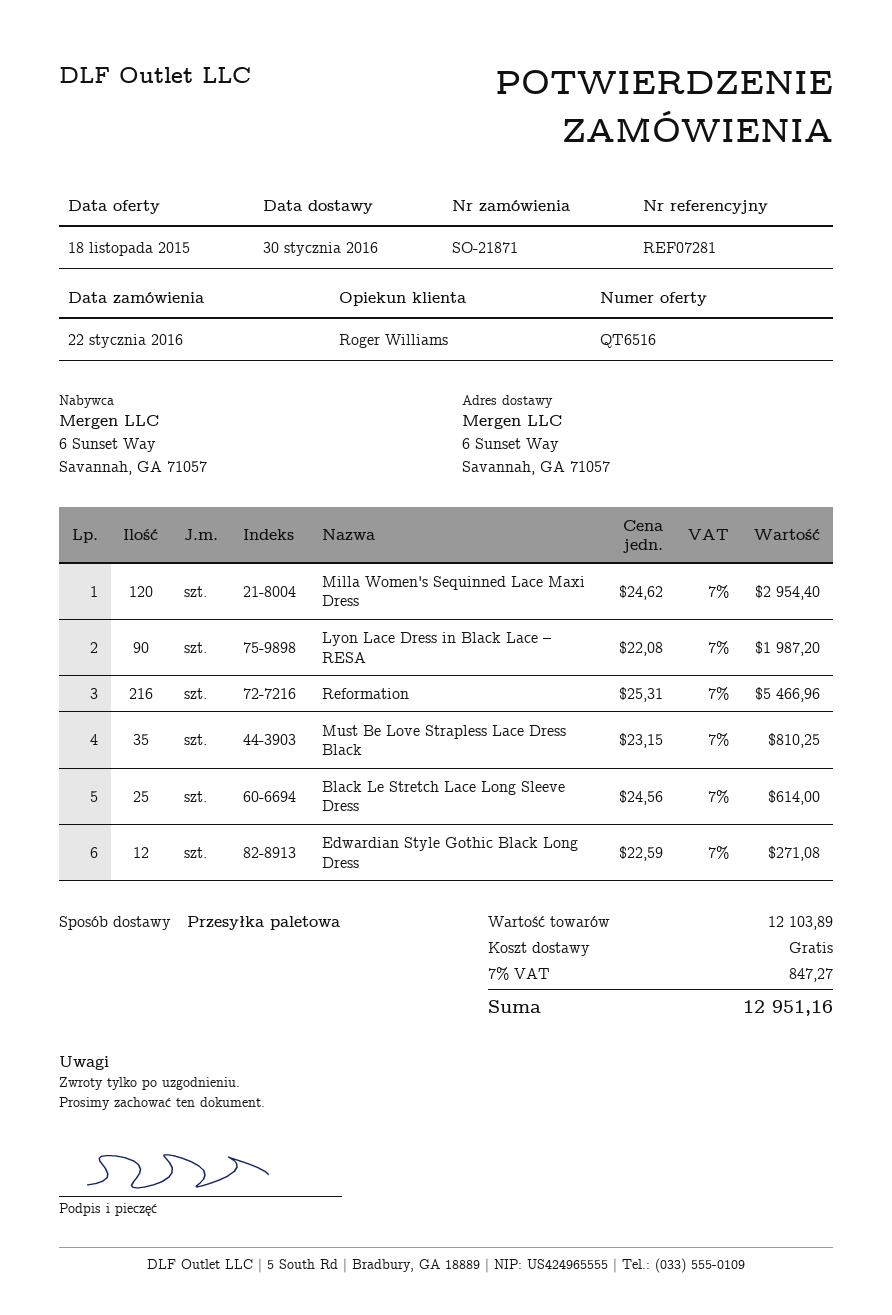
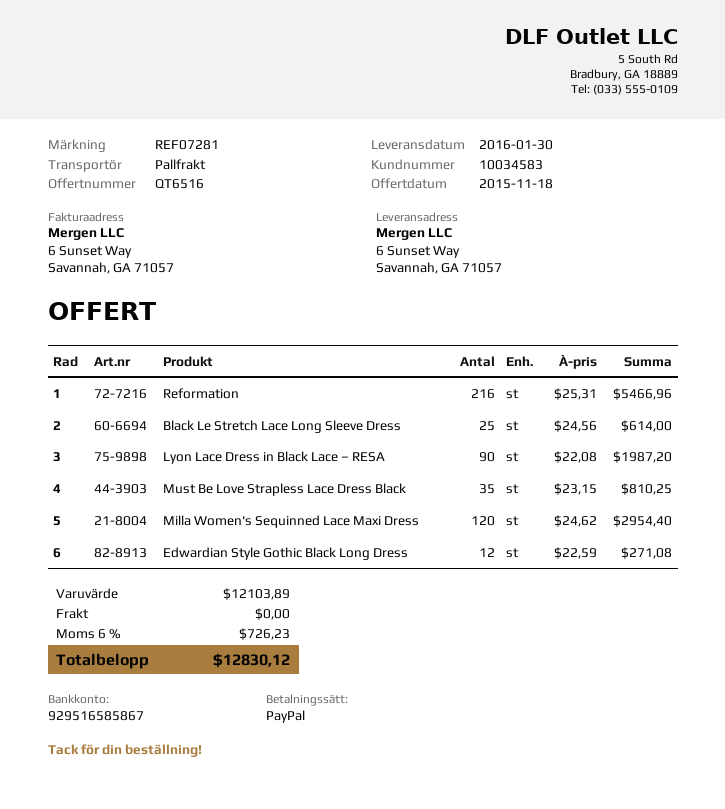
tax: 7% = 847.27 -> 6% = 726.23
total: 12951.16 -> 12830.12

